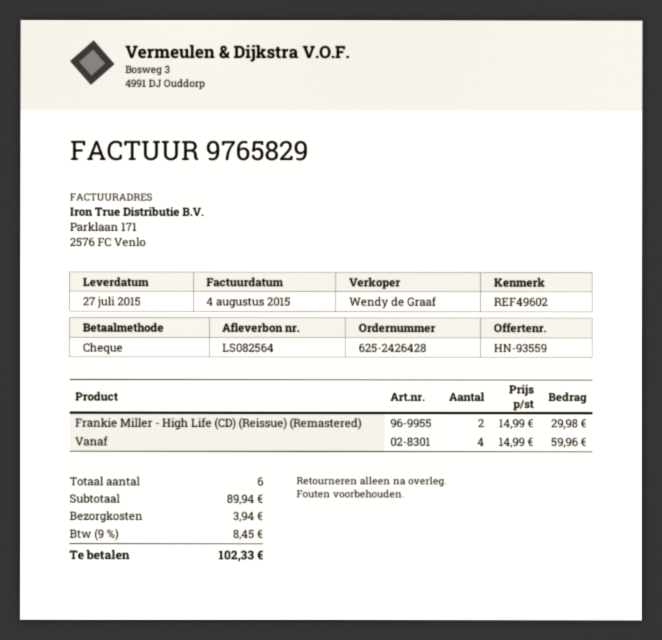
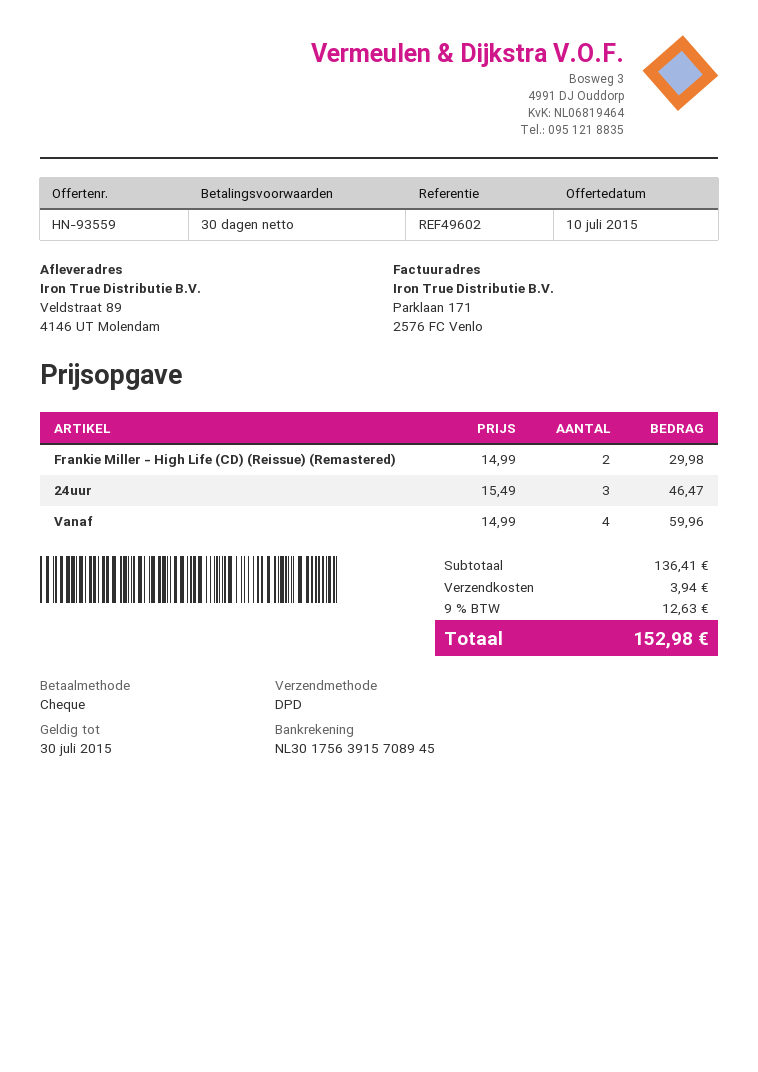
24uur: none -> 3 x 15.49 = 46.47
subtotal: 89.94 -> 136.41
tax: 9% = 8.45 -> 9% = 12.63
total: 102.33 -> 152.98

